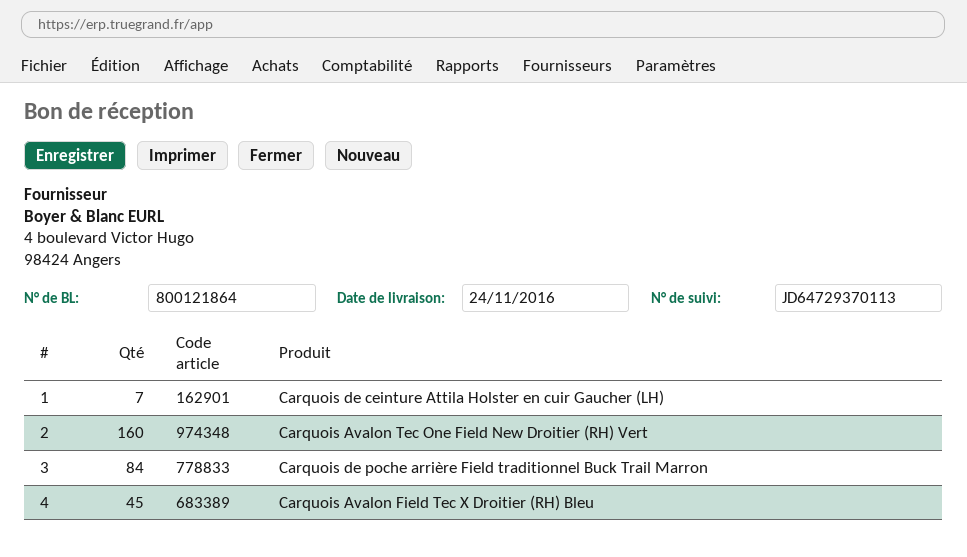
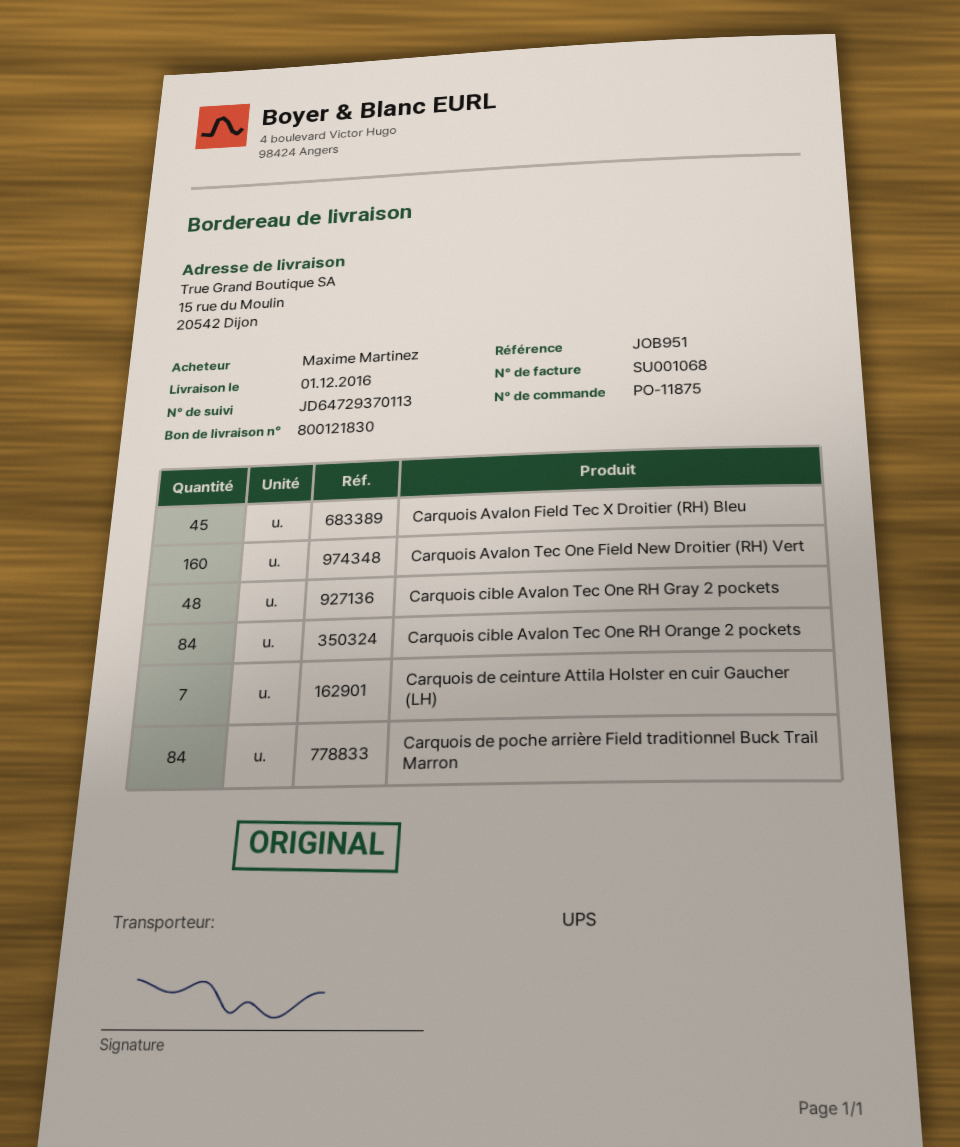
delivery note number: 800121864 -> 800121830
delivery date: 2016-11-24 -> 2016-12-01
Carquois cible Avalon Tec One RH Gray 2 pockets: none -> 48
Carquois cible Avalon Tec One RH Orange 2 pockets: none -> 84

